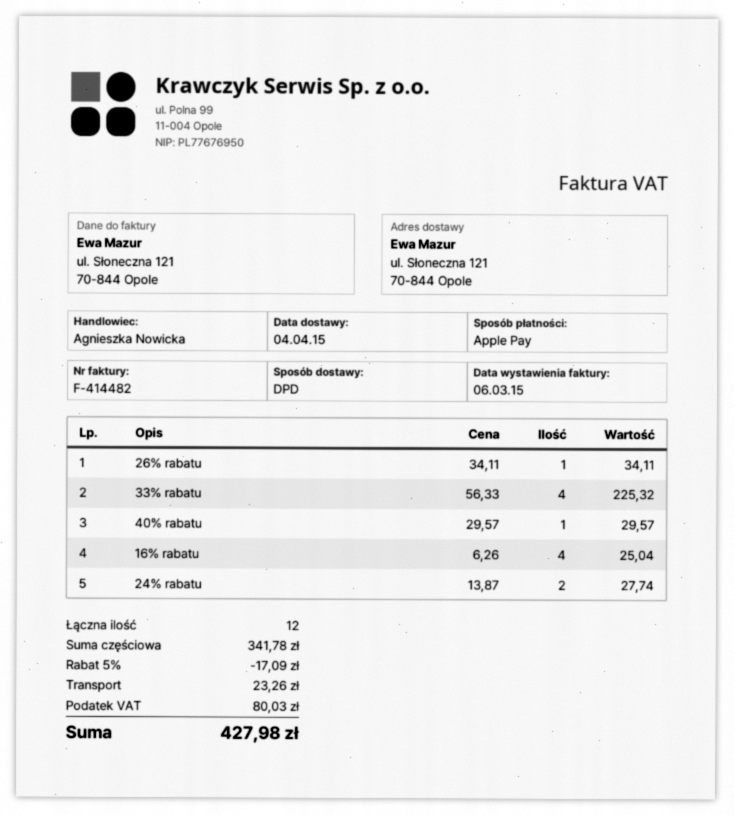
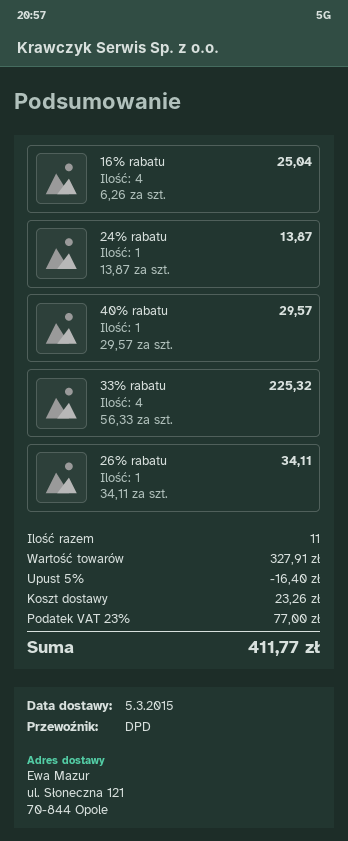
delivery date: 2015-04-04 -> 2015-03-05
24% rabatu: 2 x 13.87 = 27.74 -> 1 x 13.87 = 13.87
total quantity: 12 -> 11
subtotal: 341.78 -> 327.91
discount: 5% = 17.09 -> 5% = 16.40
tax: 80.03 -> 77.00
total: 427.98 -> 411.77

